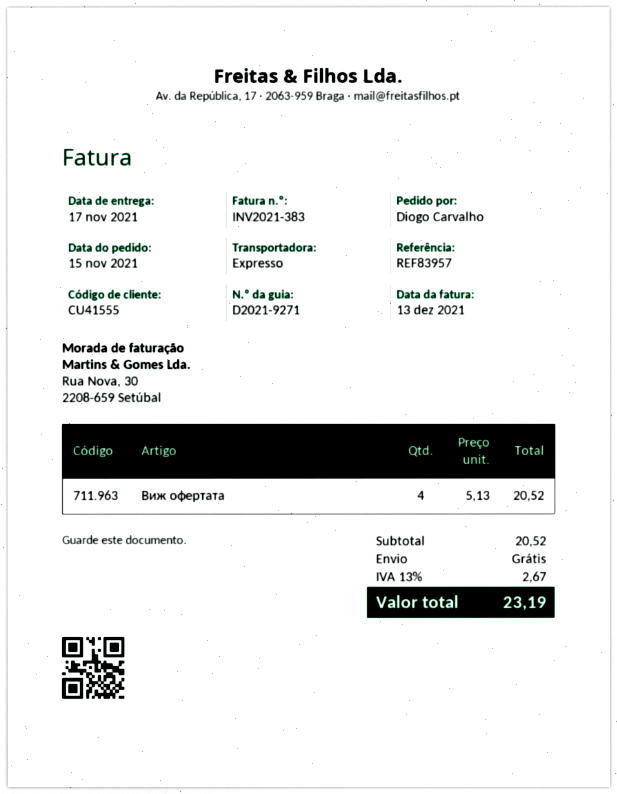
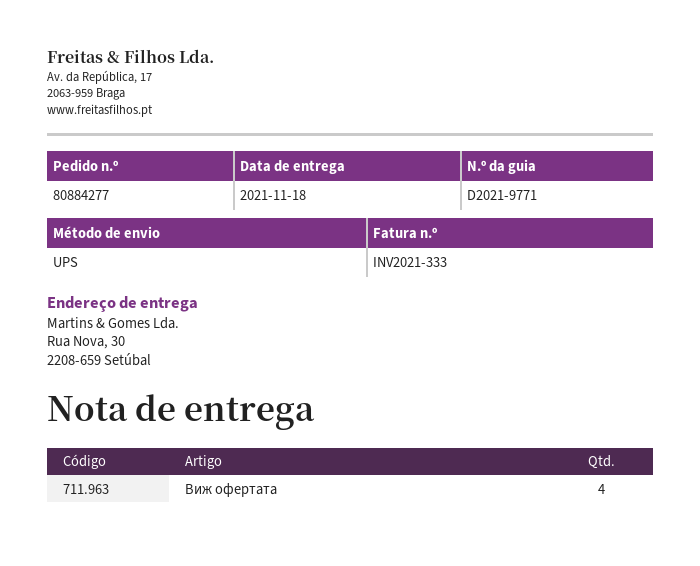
delivery note number: D2021-9271 -> D2021-9771
delivery date: 2021-11-17 -> 2021-11-18
invoice number: INV2021-383 -> INV2021-333
shipping method: express -> UPS

